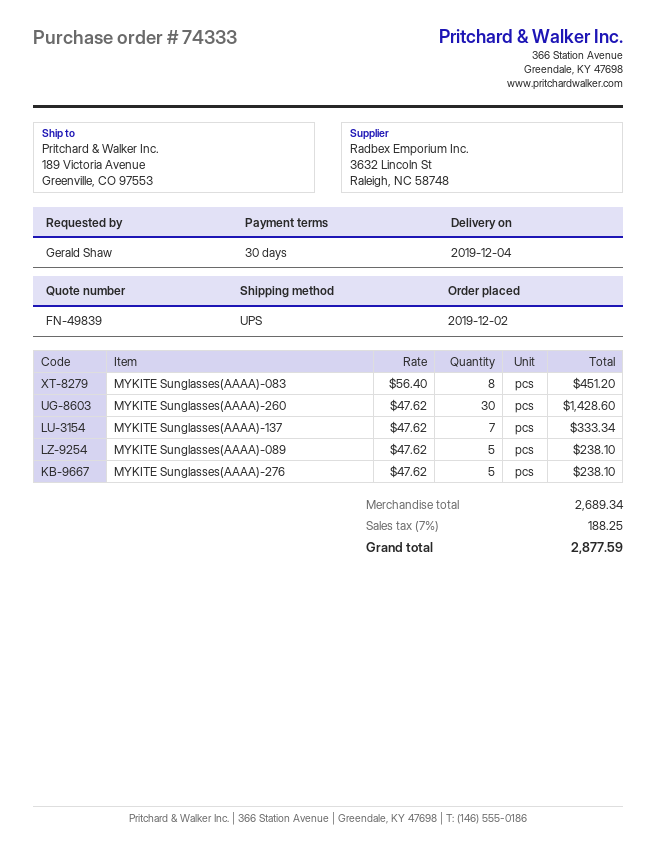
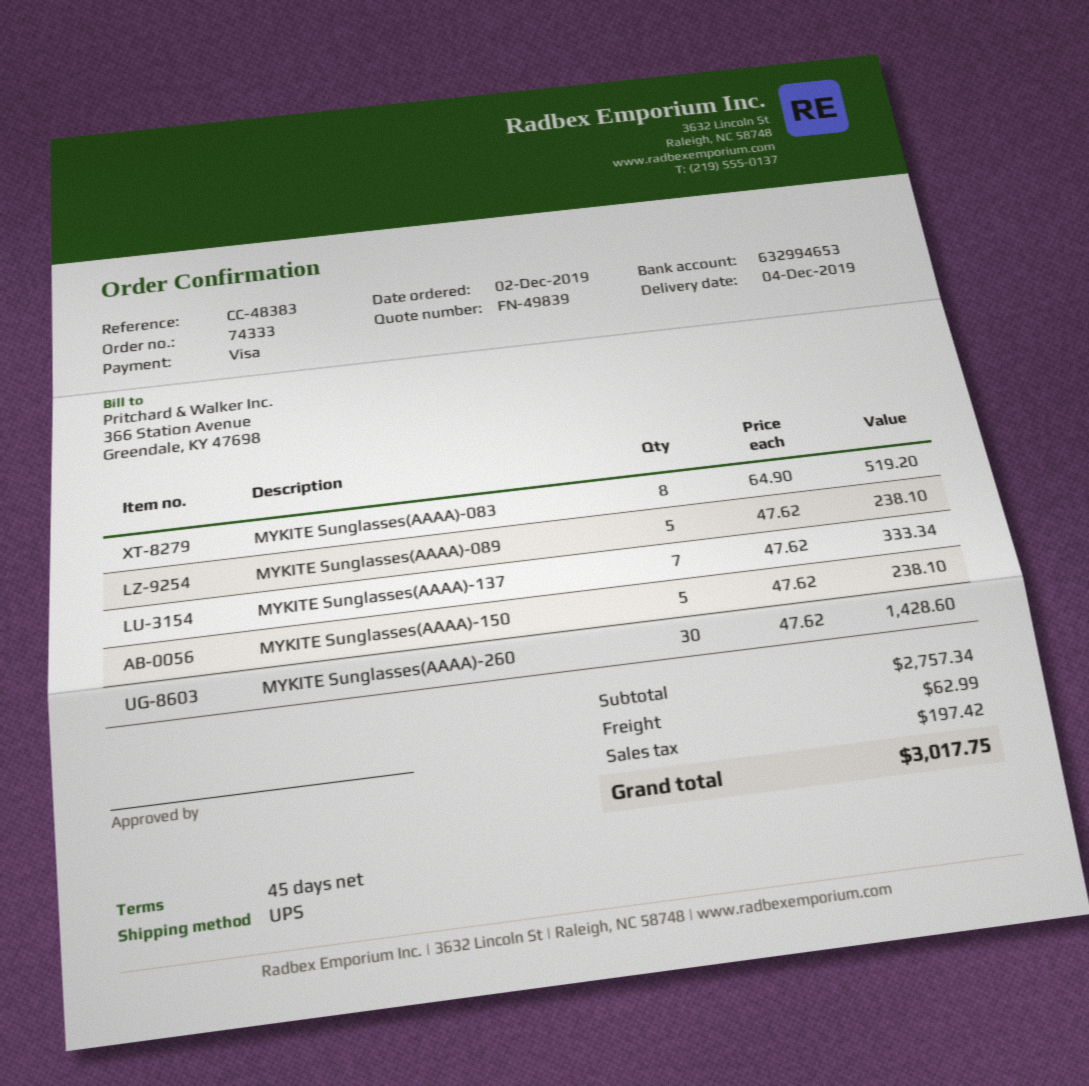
payment terms: 30 days -> 45 days
MYKITE Sunglasses(AAAA)-083: 8 x 56.40 = 451.20 -> 8 x 64.90 = 519.20
MYKITE Sunglasses(AAAA)-276: 5 x 47.62 = 238.10 -> none
MYKITE Sunglasses(AAAA)-150: none -> 5 x 47.62 = 238.10
subtotal: 2689.34 -> 2757.34
shipping: none -> 62.99
tax: 188.25 -> 197.42
total: 2877.59 -> 3017.75

